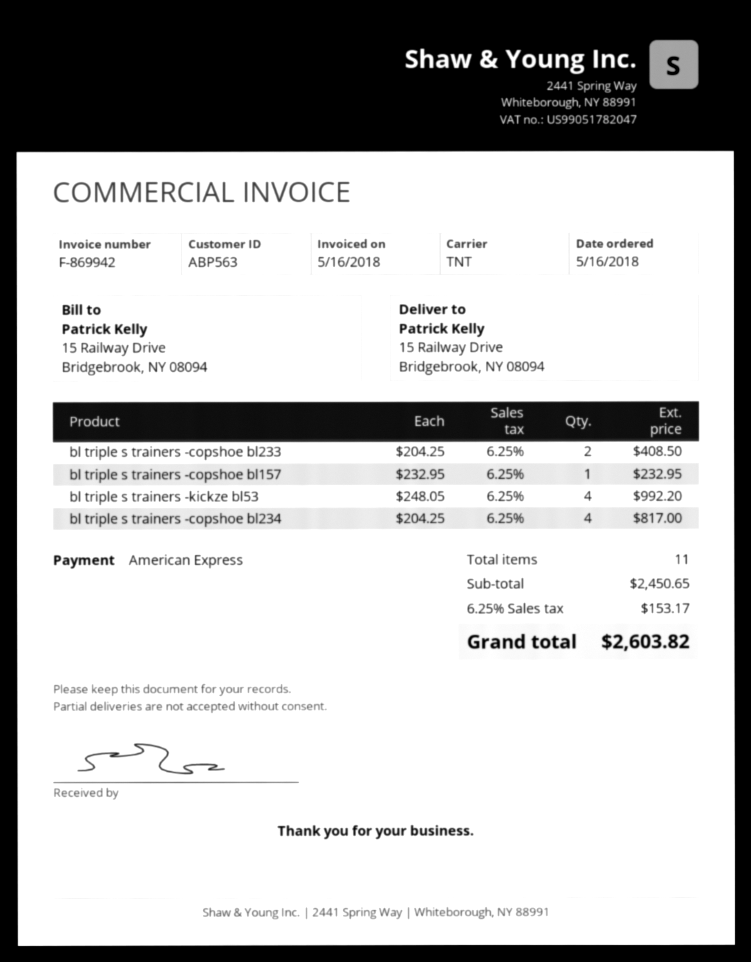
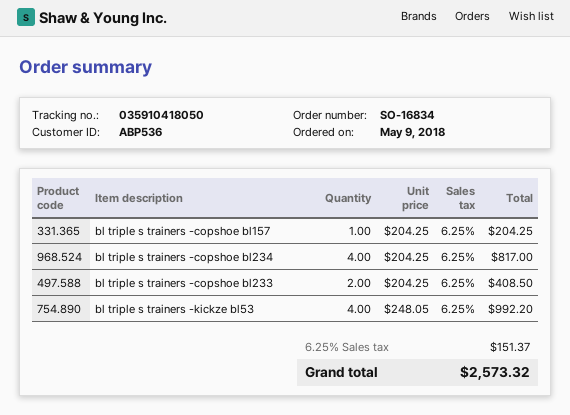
order date: 2018-05-16 -> 2018-05-09
customer number: ABP563 -> ABP536
bl triple s trainers -copshoe bl157: 1 x 232.95 = 232.95 -> 1 x 204.25 = 204.25
tax: 6.25% = 153.17 -> 6.25% = 151.37
total: 2603.82 -> 2573.32

